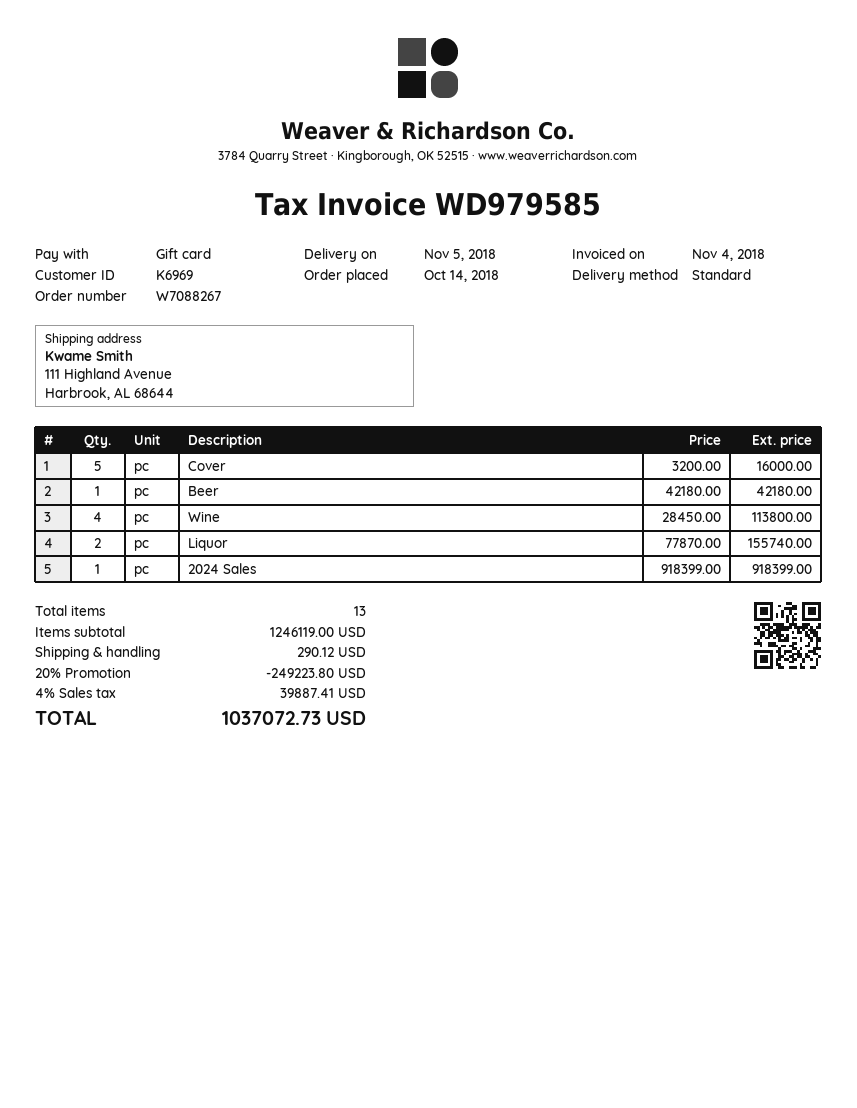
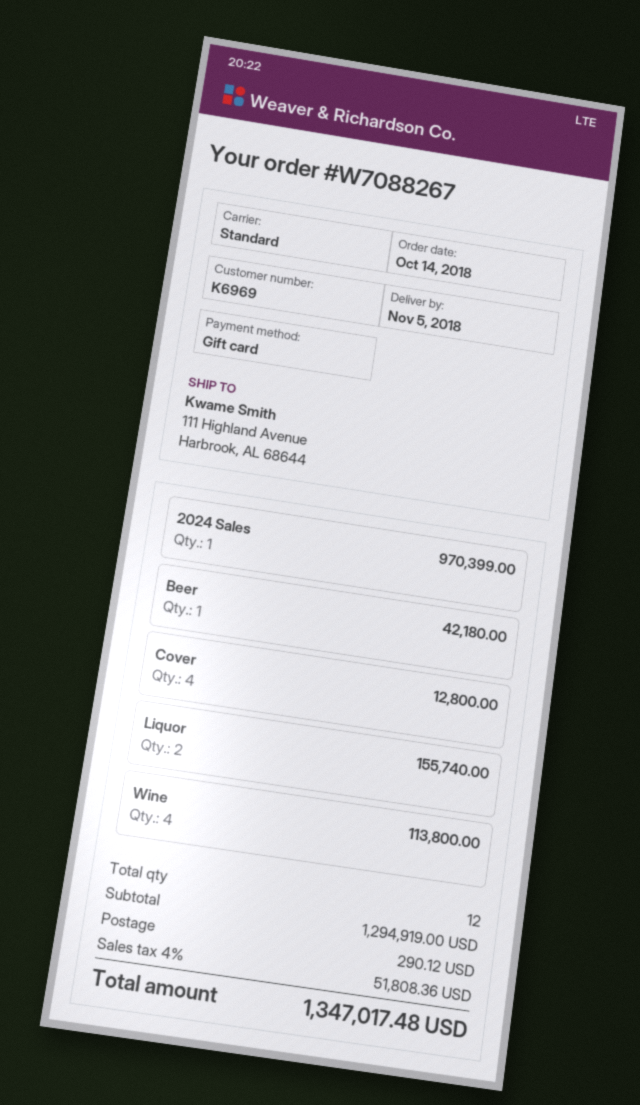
Cover: 5 for 16000.00 -> 4 for 12800.00
2024 Sales: 1 for 918399.00 -> 1 for 970399.00
total quantity: 13 -> 12
subtotal: 1246119.00 -> 1294919.00
discount: 20% = 249223.80 -> none
tax: 4% = 39887.41 -> 4% = 51808.36
total: 1037072.73 -> 1347017.48

